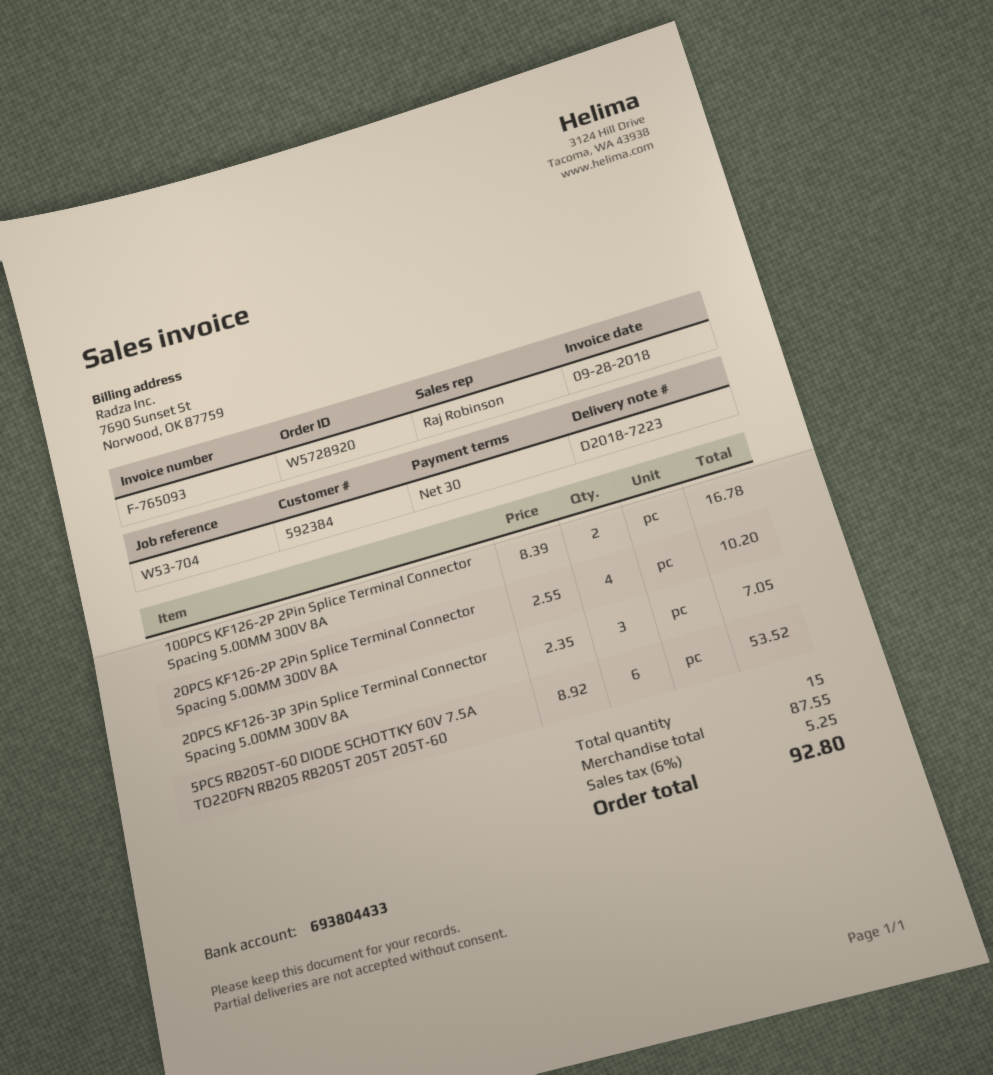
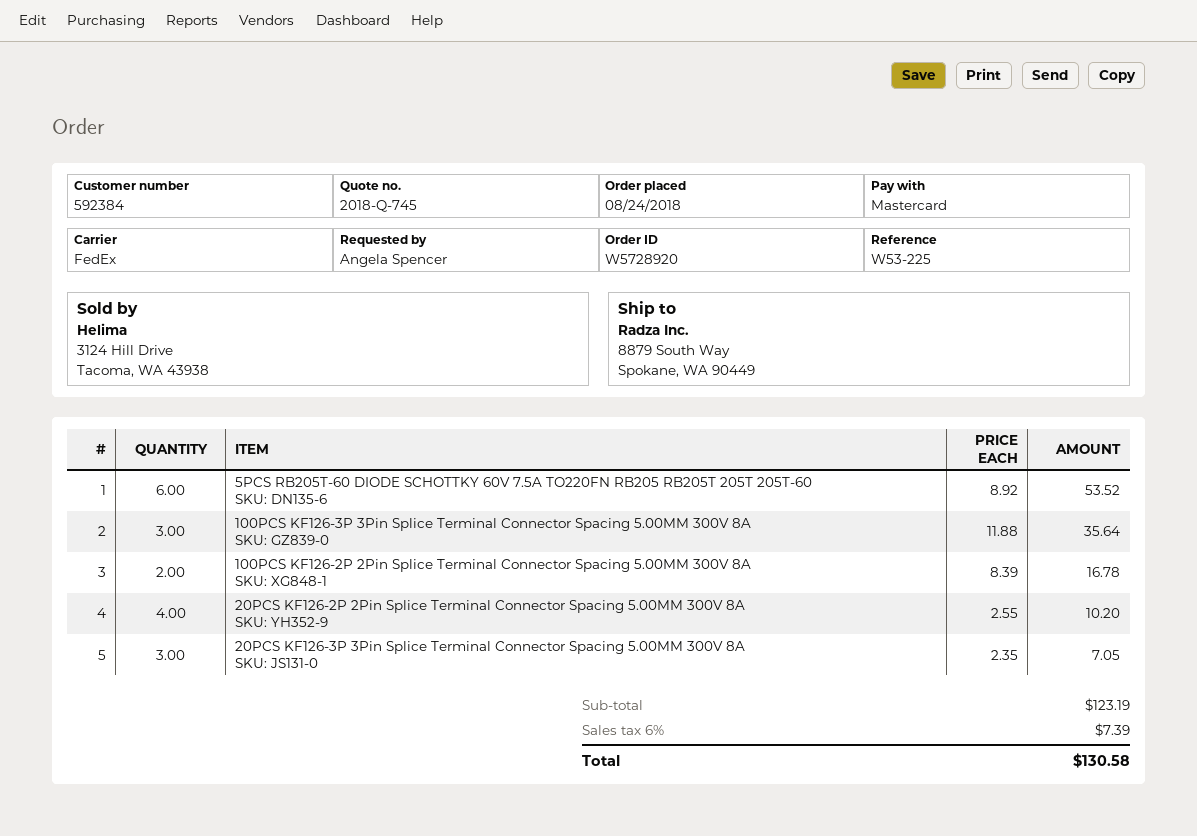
reference: W53-704 -> W53-225
100PCS KF126-3P 3Pin Splice Terminal Connector Spacing 5.00MM 300V 8A: none -> 3 x 11.88 = 35.64
subtotal: 87.55 -> 123.19
tax: 6% = 5.25 -> 6% = 7.39
total: 92.80 -> 130.58

